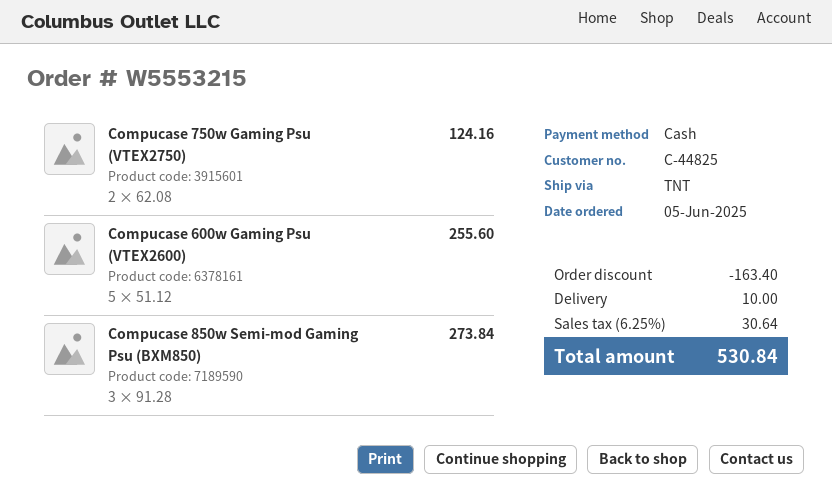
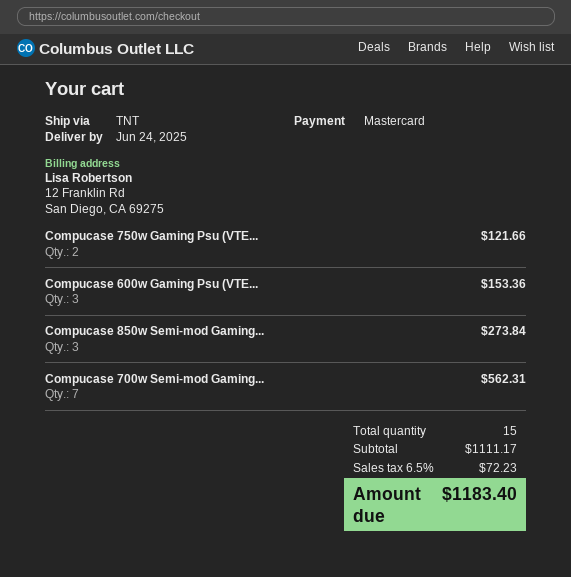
payment method: cash -> Mastercard
Compucase 750w Gaming Psu (VTEX2750): 2 for 124.16 -> 2 for 121.66
Compucase 600w Gaming Psu (VTEX2600): 5 for 255.60 -> 3 for 153.36
Compucase 700w Semi-mod Gaming...: none -> 7 for 562.31
discount: 163.40 -> none
shipping: 10.00 -> none
tax: 6.25% = 30.64 -> 6.5% = 72.23
total: 530.84 -> 1183.40

